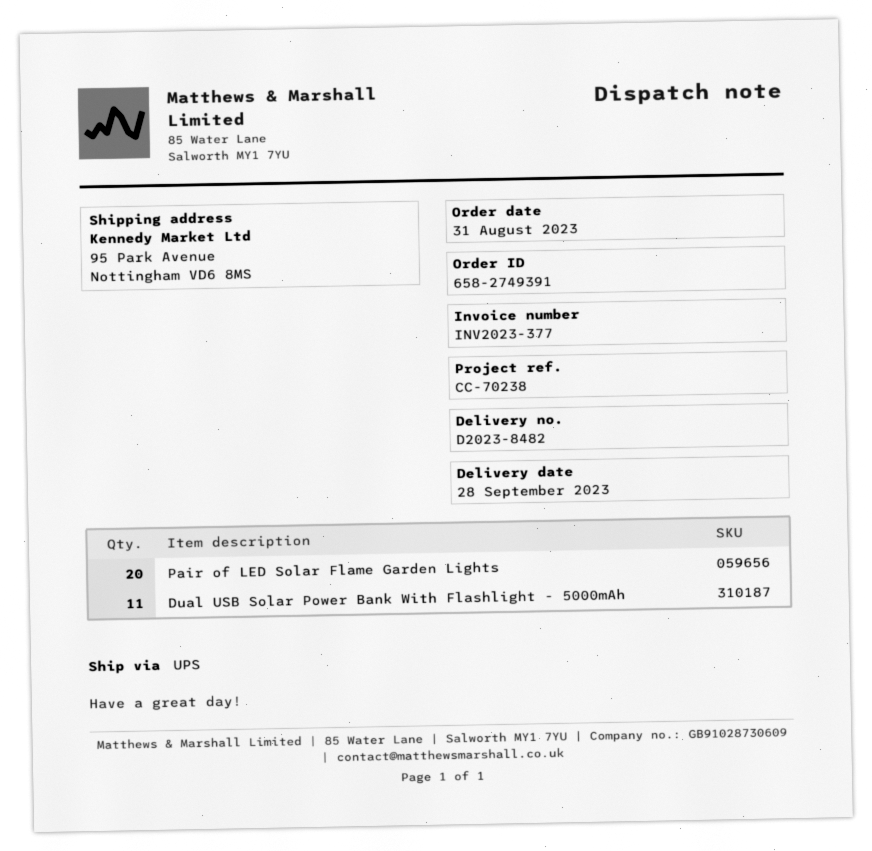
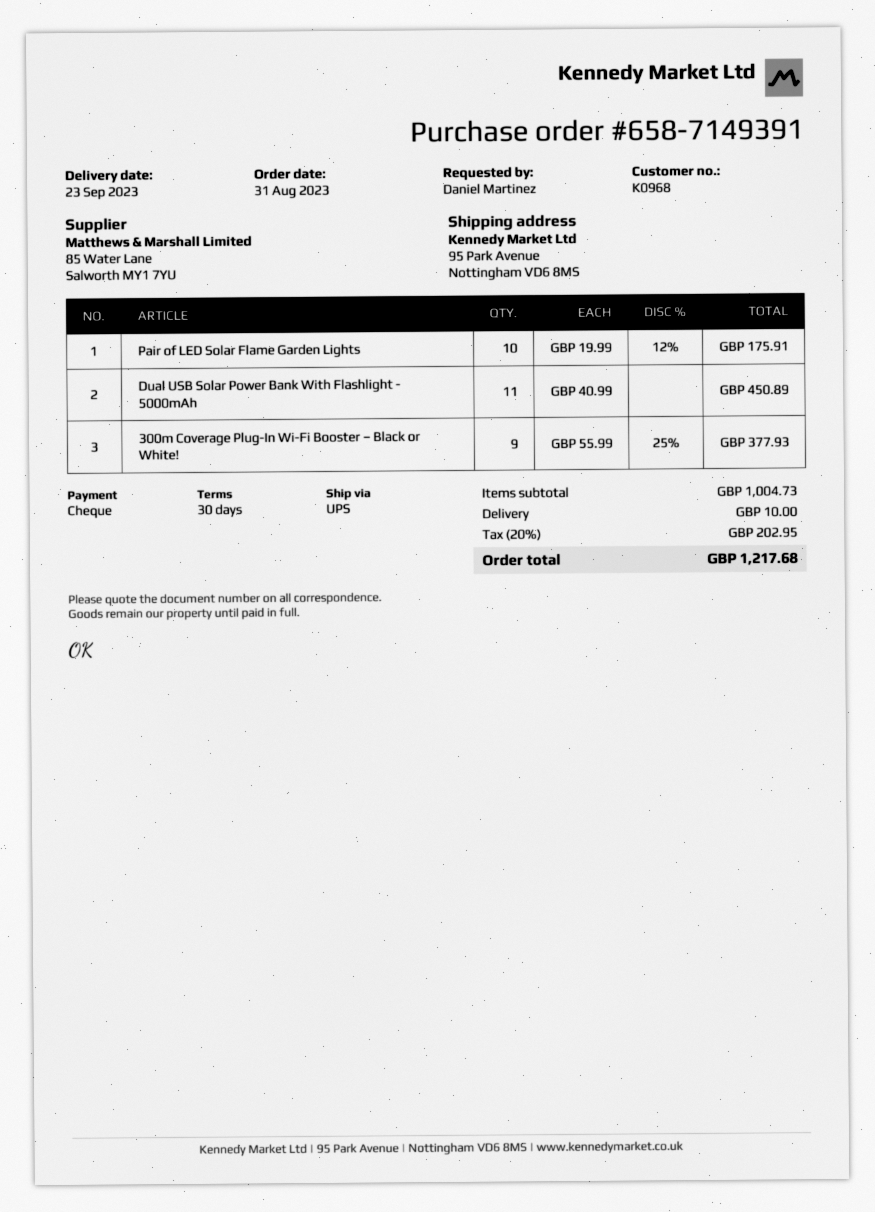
order number: 658-2749391 -> 658-7149391
delivery date: 2023-09-28 -> 2023-09-23
Pair of LED Solar Flame Garden Lights: 20 -> 10
300m Coverage Plug-In Wi-Fi Booster – Black or White!: none -> 9

